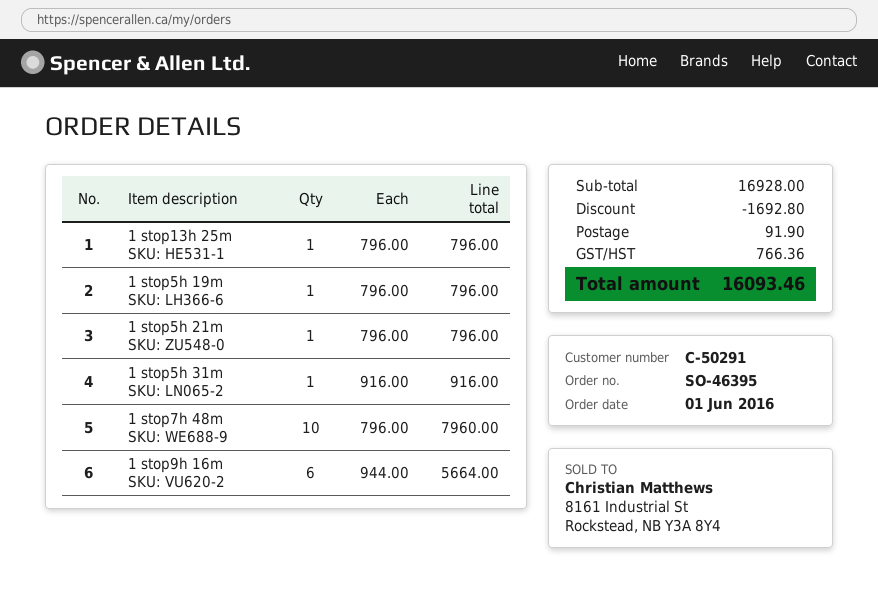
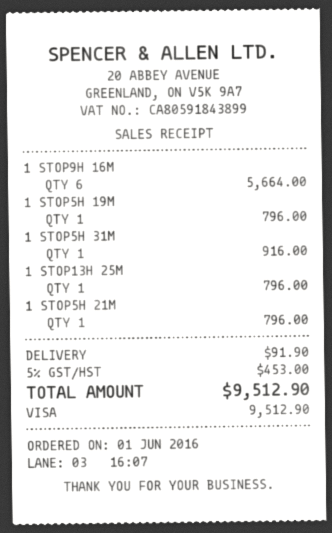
1 stop7h 48m: 10 for 7960.00 -> none
discount: 1692.80 -> none
tax: 766.36 -> 453.00
total: 16093.46 -> 9512.90

